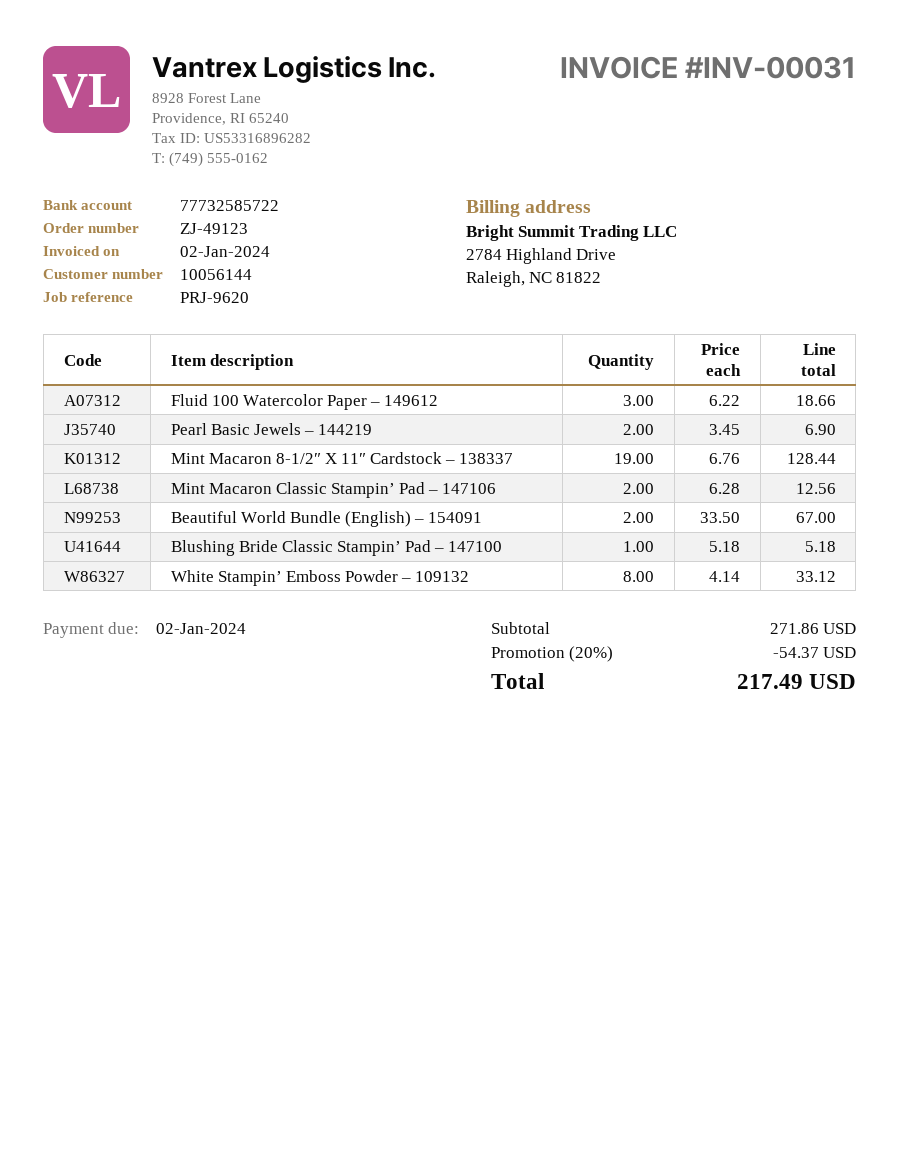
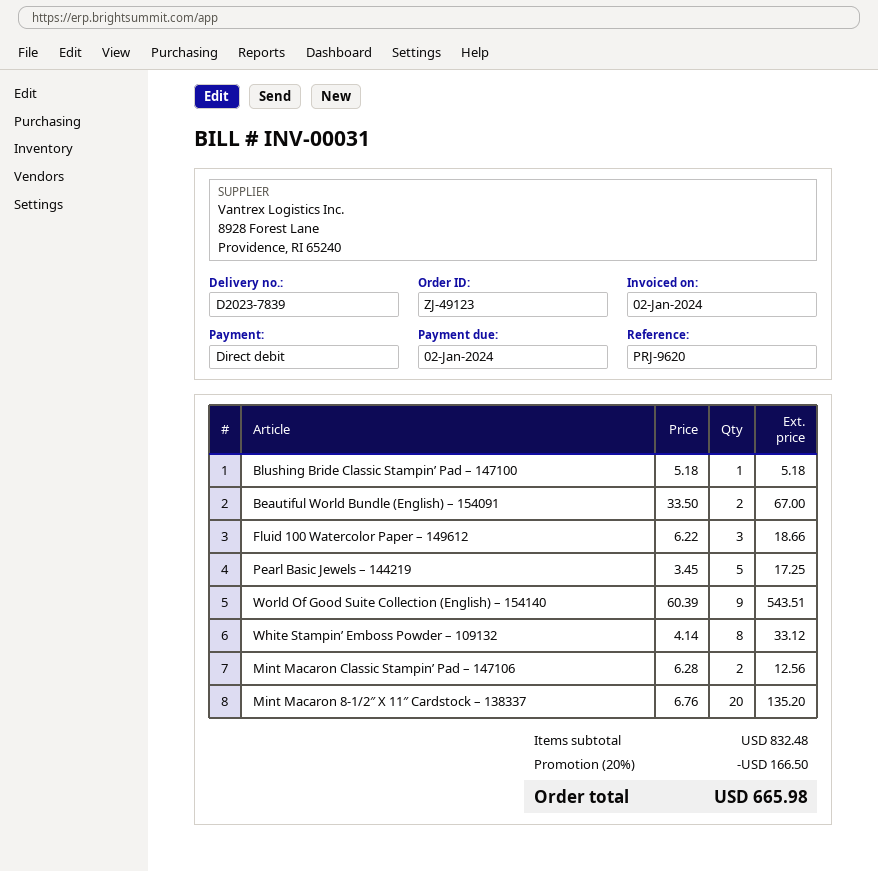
Pearl Basic Jewels – 144219: 2 x 3.45 = 6.90 -> 5 x 3.45 = 17.25
Mint Macaron 8-1/2″ X 11″ Cardstock – 138337: 19 x 6.76 = 128.44 -> 20 x 6.76 = 135.20
World Of Good Suite Collection (English) – 154140: none -> 9 x 60.39 = 543.51
subtotal: 271.86 -> 832.48
discount: 20% = 54.37 -> 20% = 166.50
total: 217.49 -> 665.98

